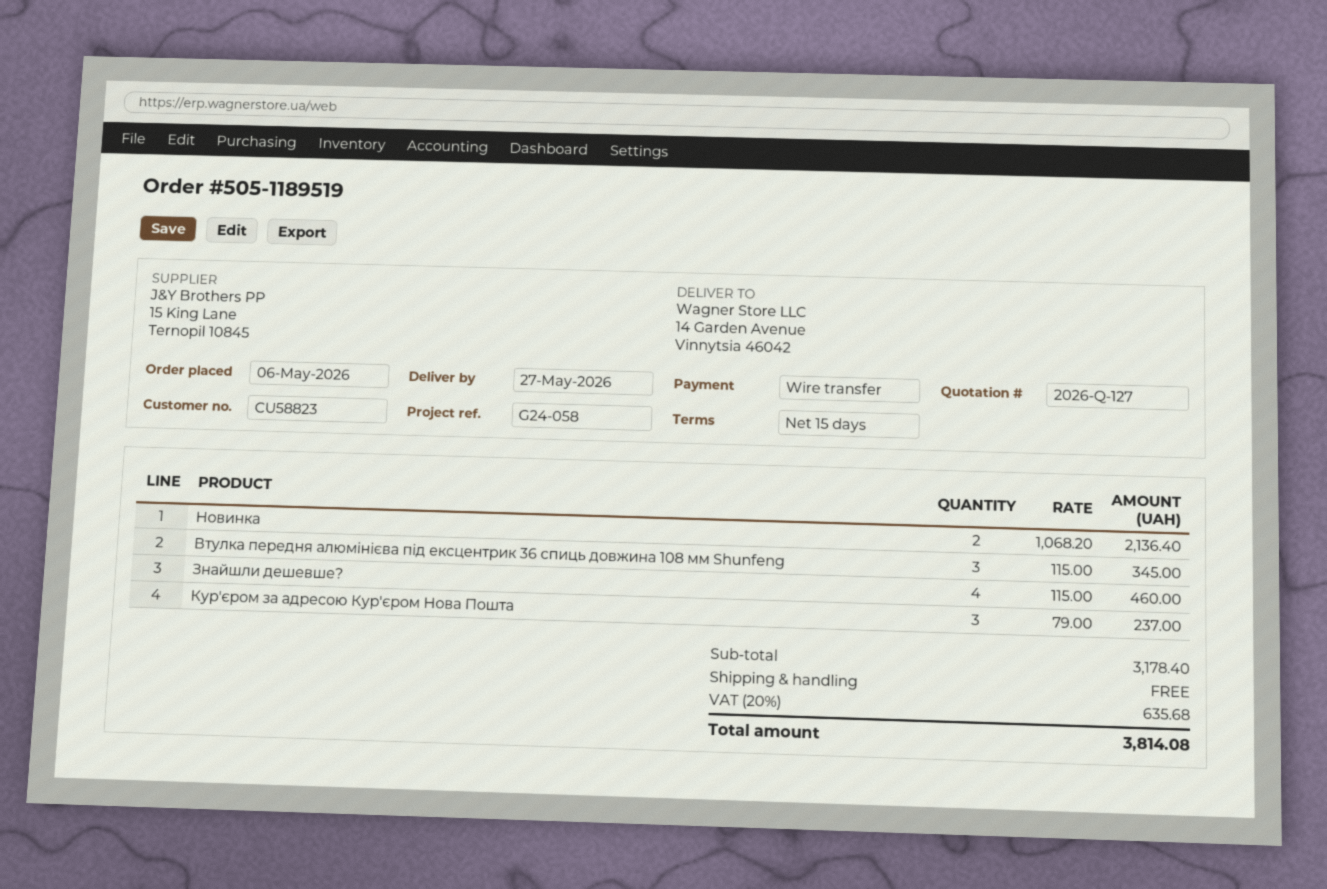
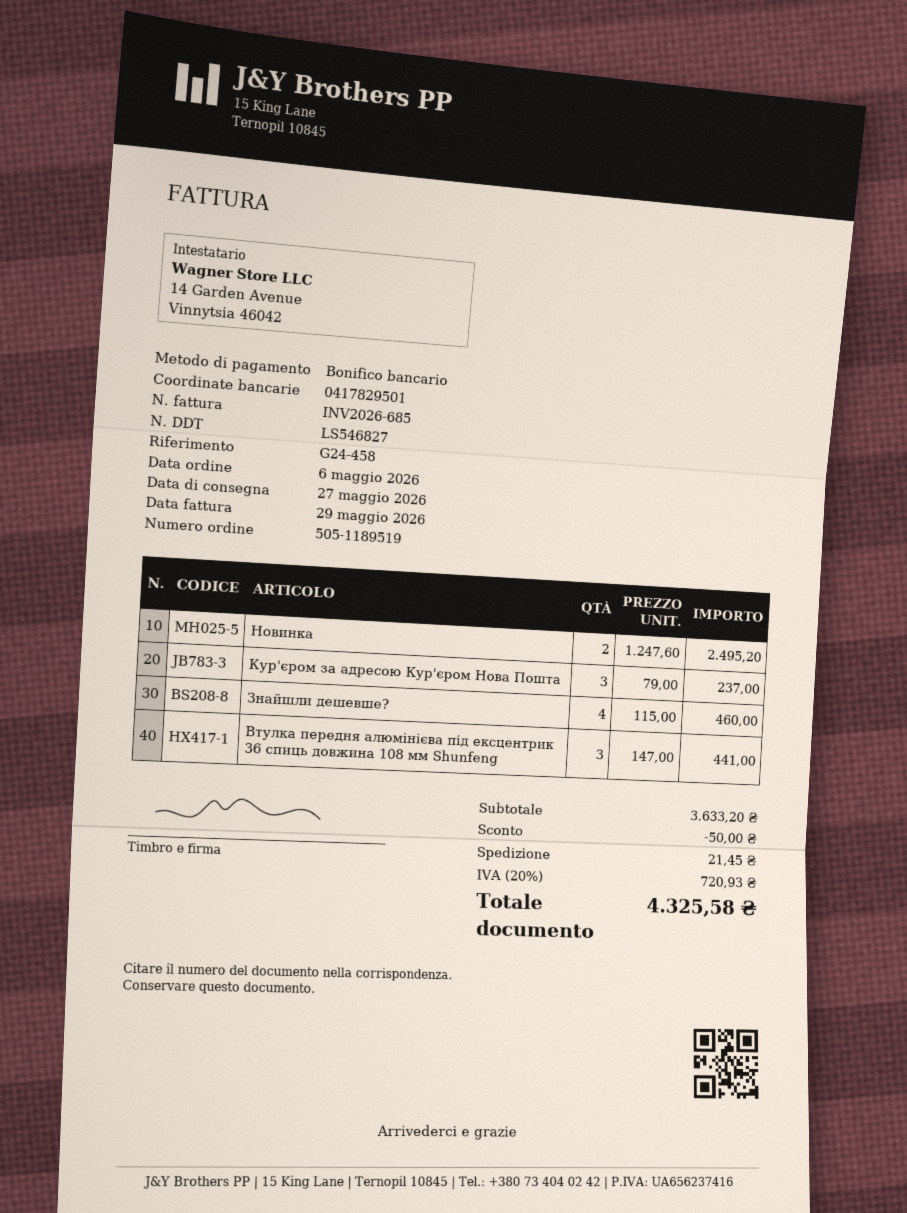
reference: G24-058 -> G24-458
Новинка: 2 x 1068.20 = 2136.40 -> 2 x 1247.60 = 2495.20
Втулка передня алюмінієва під ексцентрик 36 спиць довжина 108 мм Shunfeng: 3 x 115.00 = 345.00 -> 3 x 147.00 = 441.00
subtotal: 3178.40 -> 3633.20
discount: none -> 50.00
shipping: 0.00 -> 21.45
tax: 20% = 635.68 -> 20% = 720.93
total: 3814.08 -> 4325.58

